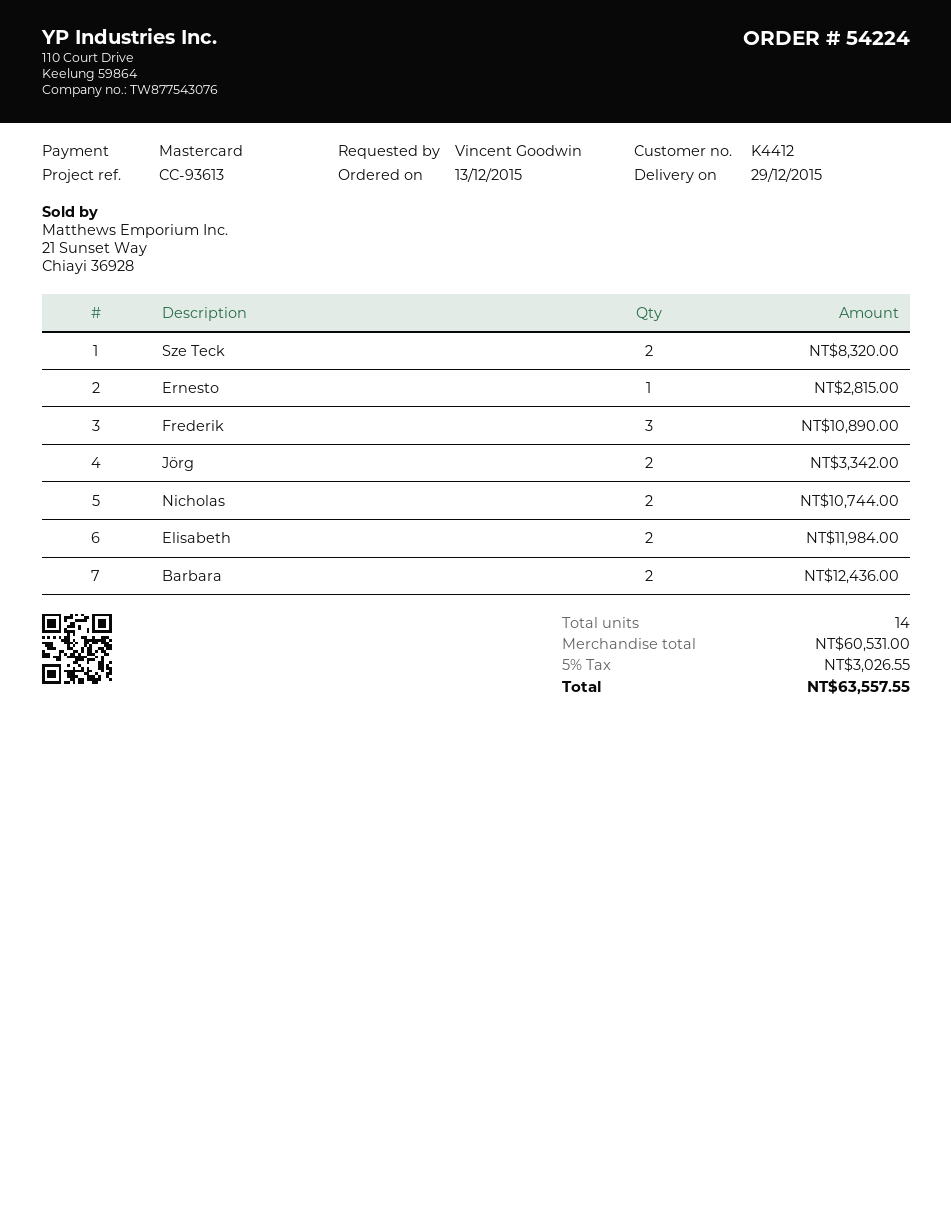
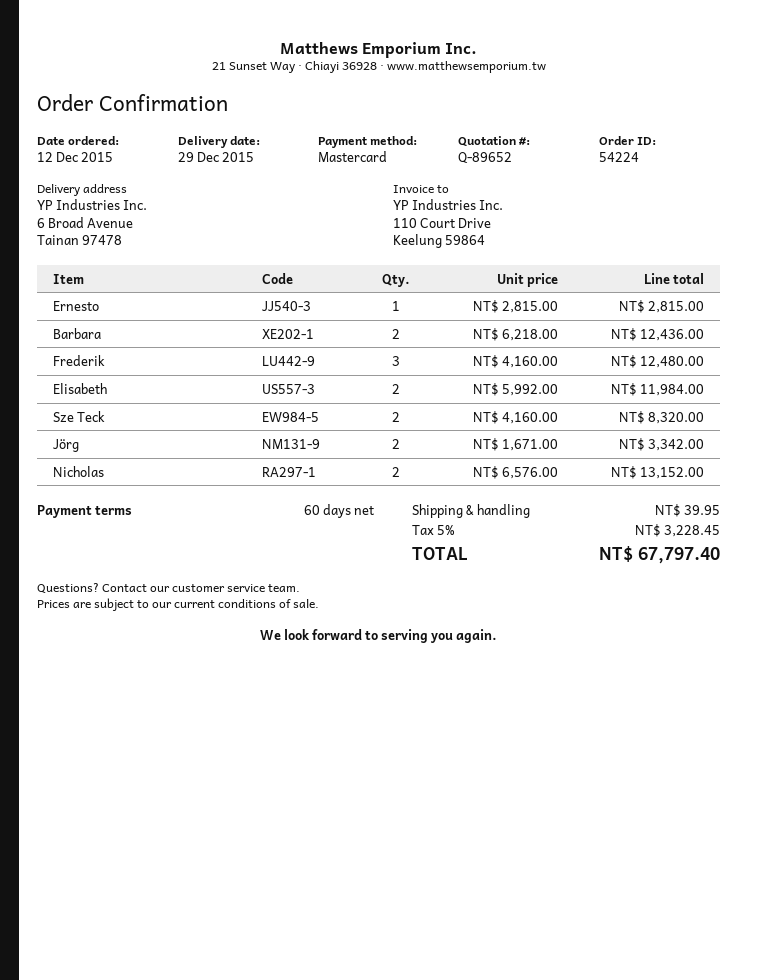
order date: 2015-12-13 -> 2015-12-12
Frederik: 3 for 10890.00 -> 3 for 12480.00
Nicholas: 2 for 10744.00 -> 2 for 13152.00
shipping: none -> 39.95
tax: 5% = 3026.55 -> 5% = 3228.45
total: 63557.55 -> 67797.40

